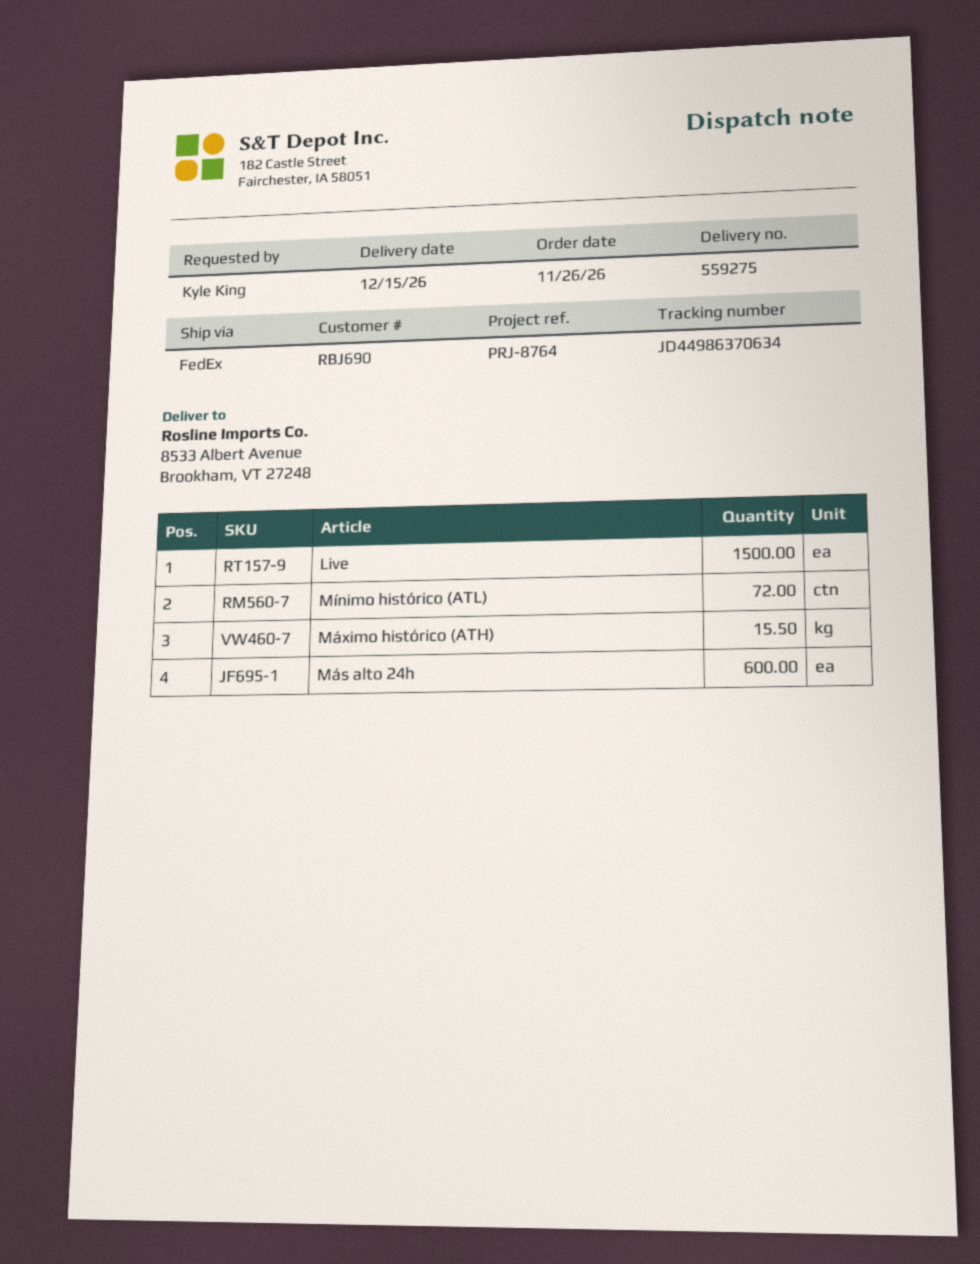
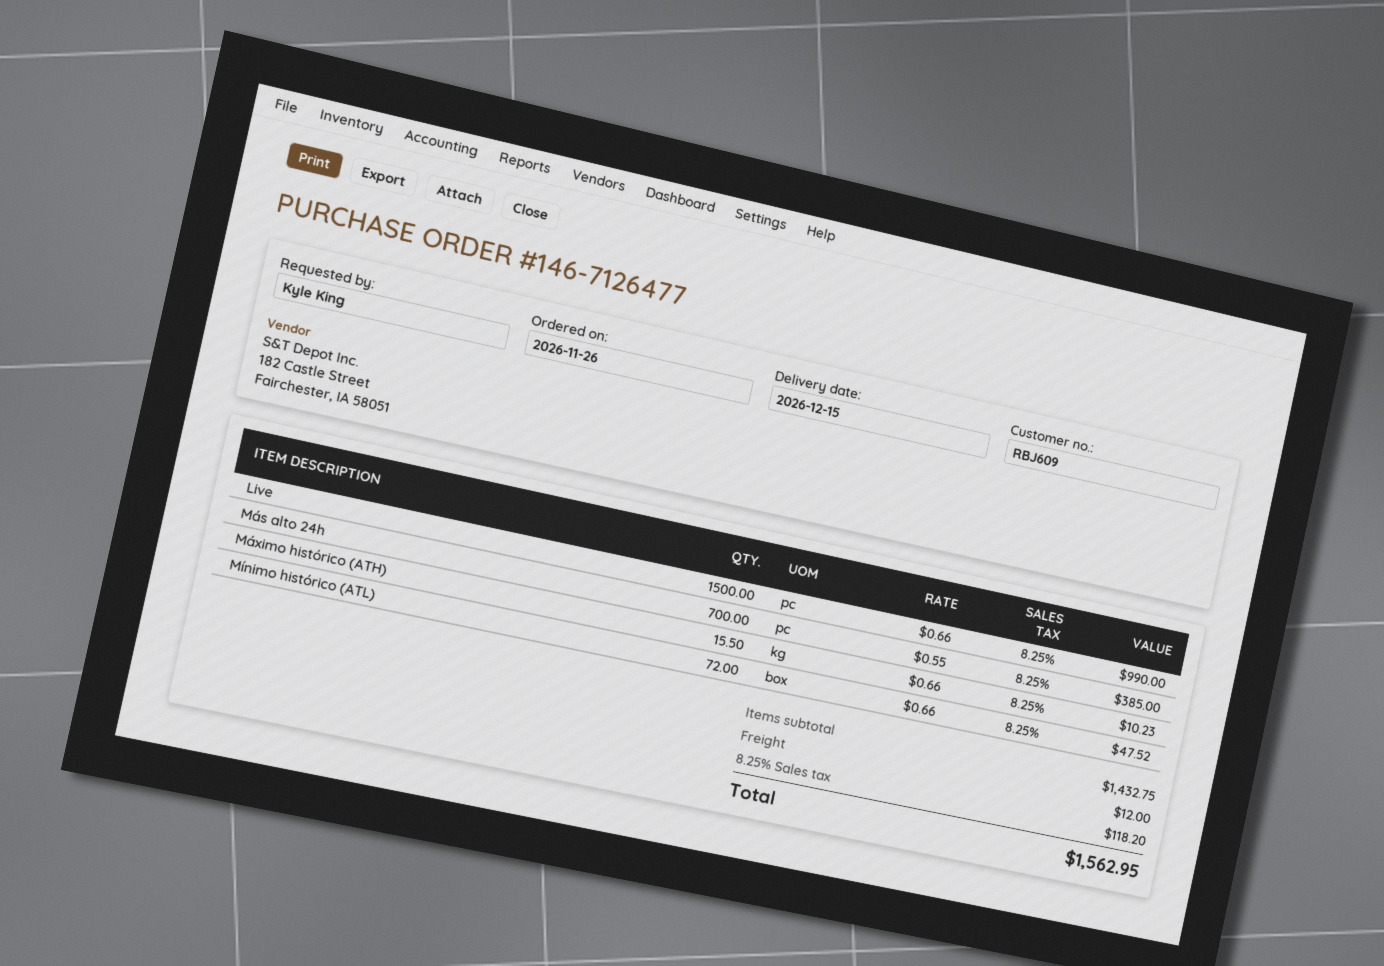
customer number: RBJ690 -> RBJ609
Más alto 24h: 600 -> 700

